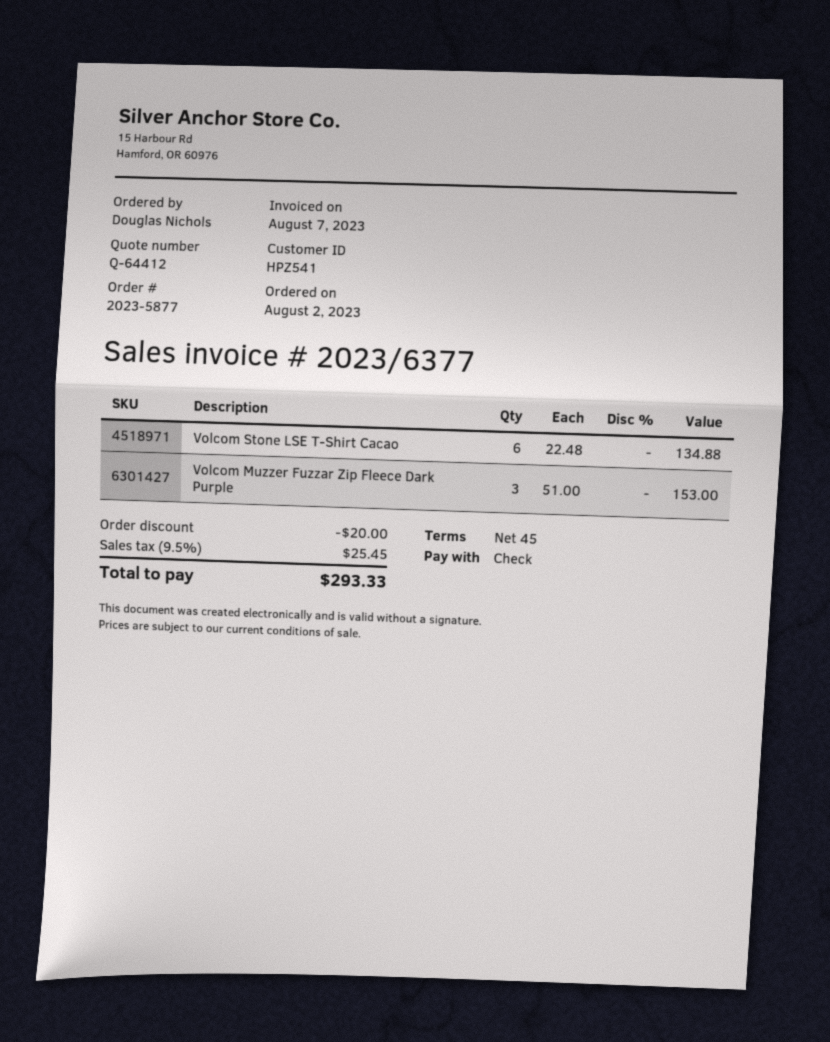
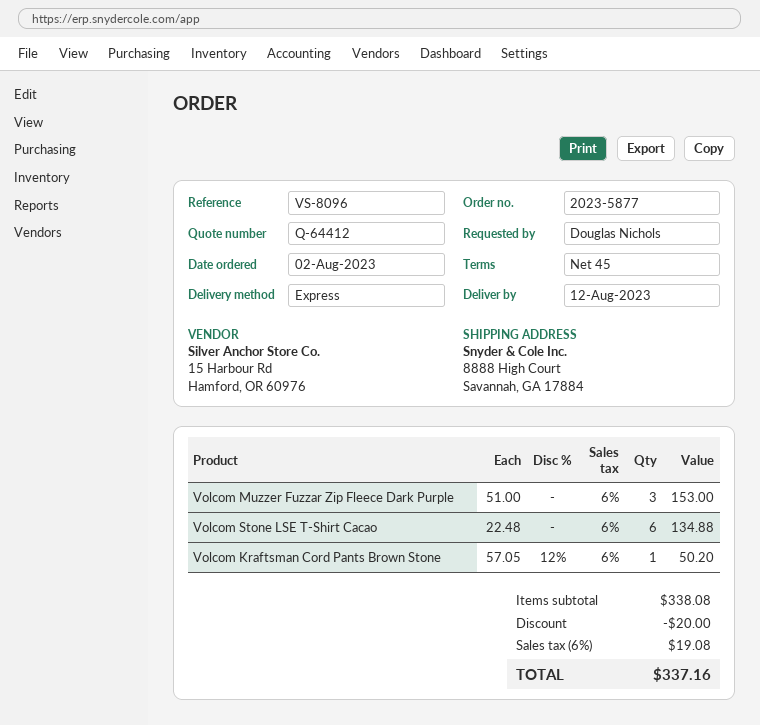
Volcom Kraftsman Cord Pants Brown Stone: none -> 1 x 57.05 - 12% = 50.20
tax: 9.5% = 25.45 -> 6% = 19.08
total: 293.33 -> 337.16

